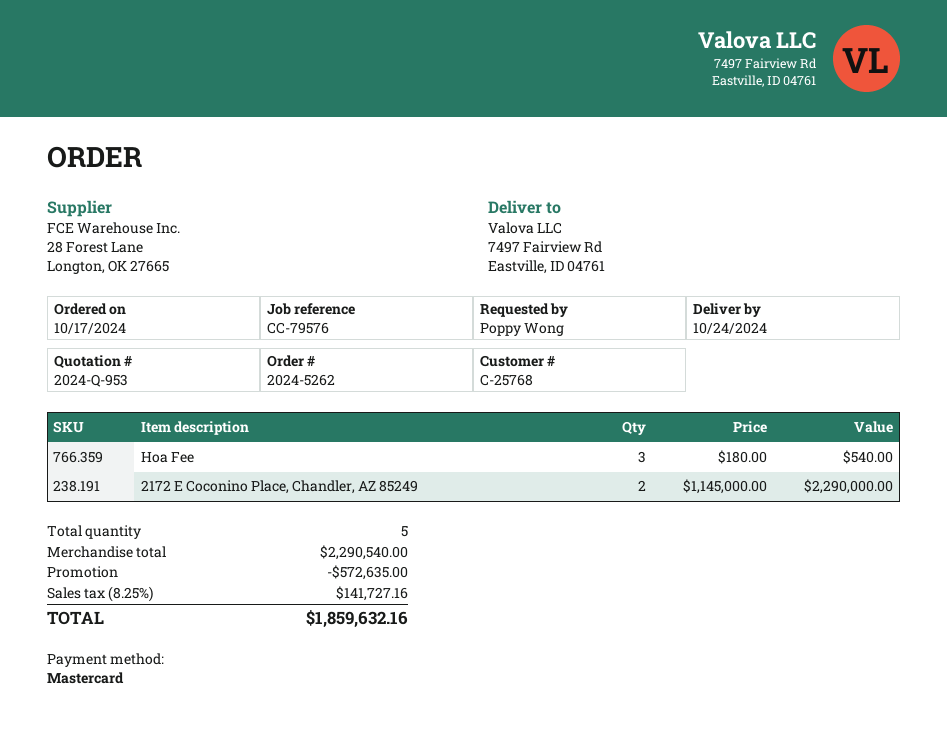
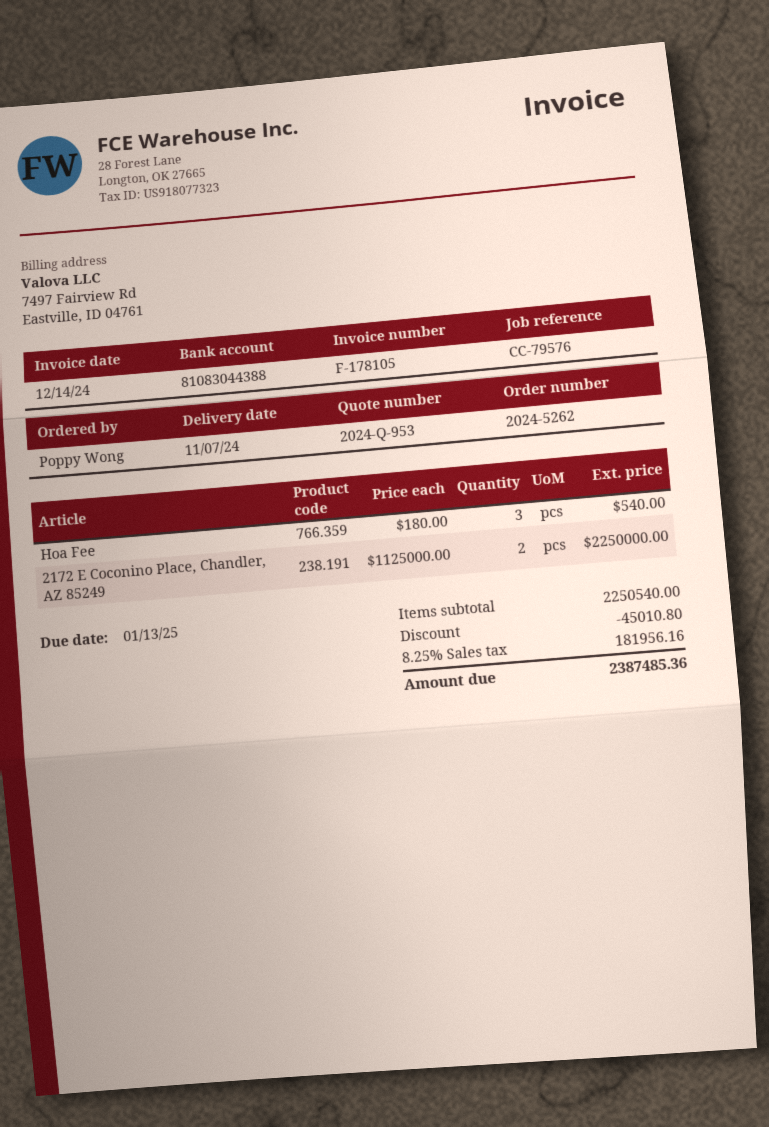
delivery date: 2024-10-24 -> 2024-11-07
2172 E Coconino Place, Chandler, AZ 85249: 2 x 1145000.00 = 2290000.00 -> 2 x 1125000.00 = 2250000.00
subtotal: 2290540.00 -> 2250540.00
discount: 572635.00 -> 45010.80
tax: 8.25% = 141727.16 -> 8.25% = 181956.16
total: 1859632.16 -> 2387485.36

